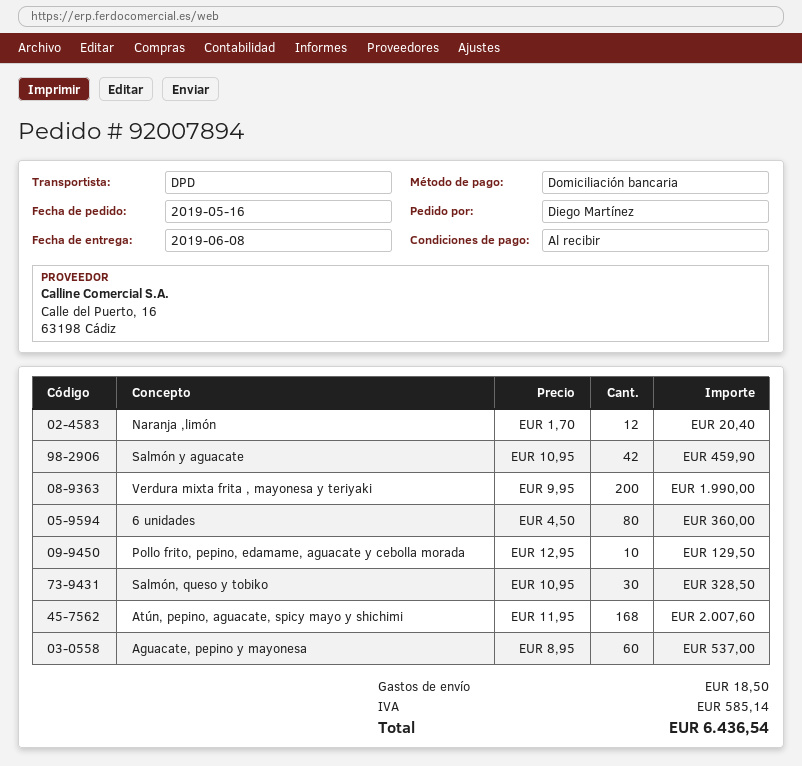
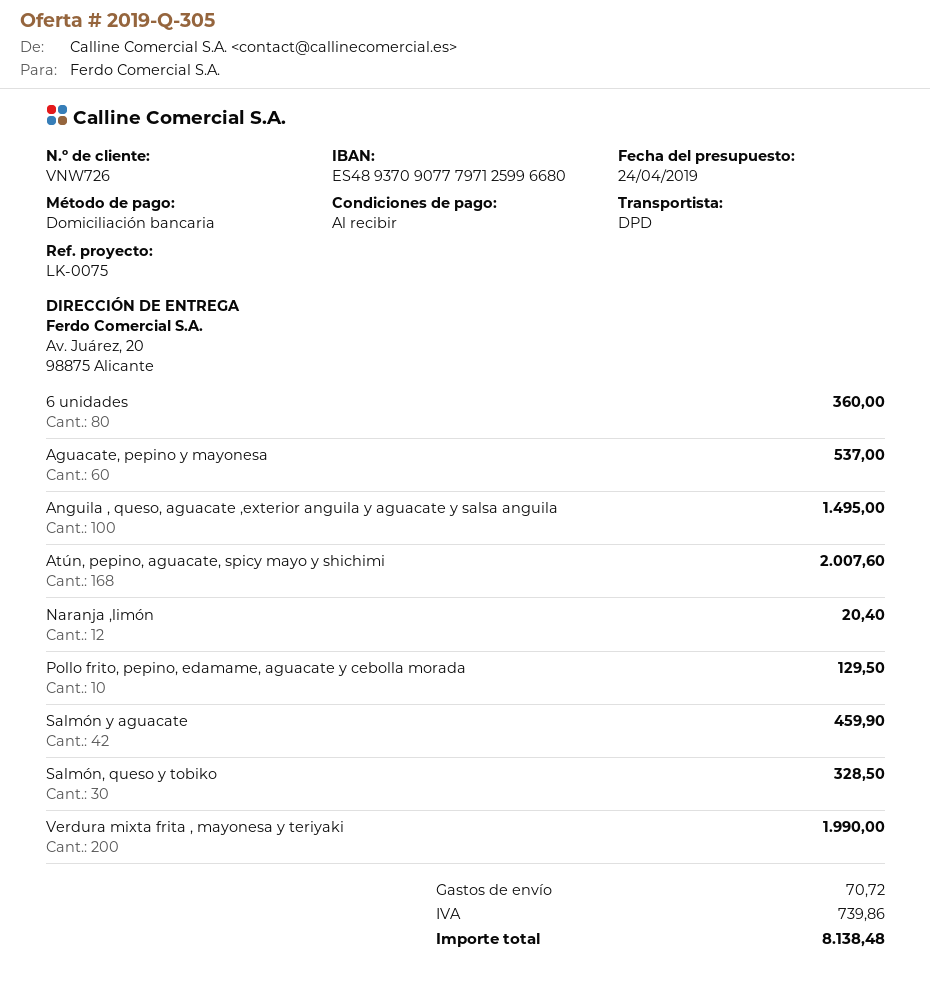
Anguila , queso, aguacate ,exterior anguila y aguacate y salsa anguila: none -> 100 for 1495.00
shipping: 18.50 -> 70.72
tax: 585.14 -> 739.86
total: 6436.54 -> 8138.48

